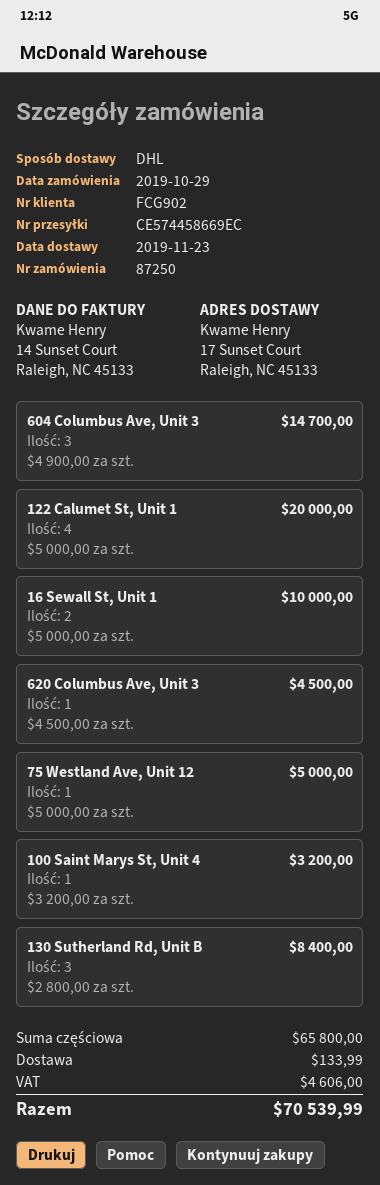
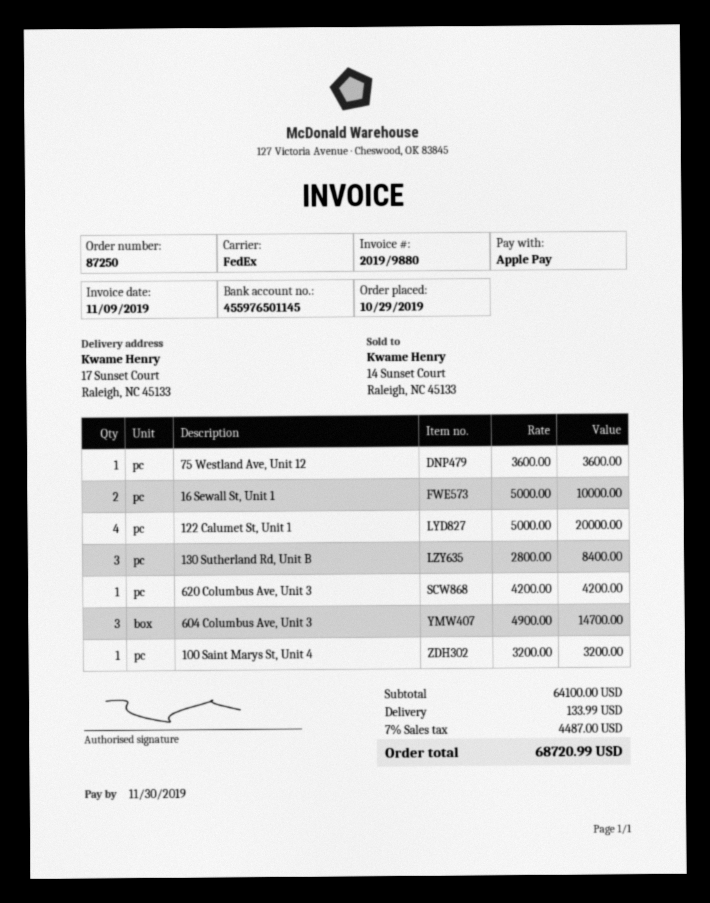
shipping method: DHL -> FedEx
620 Columbus Ave, Unit 3: 1 x 4500.00 = 4500.00 -> 1 x 4200.00 = 4200.00
75 Westland Ave, Unit 12: 1 x 5000.00 = 5000.00 -> 1 x 3600.00 = 3600.00
subtotal: 65800.00 -> 64100.00
tax: 4606.00 -> 4487.00
total: 70539.99 -> 68720.99

